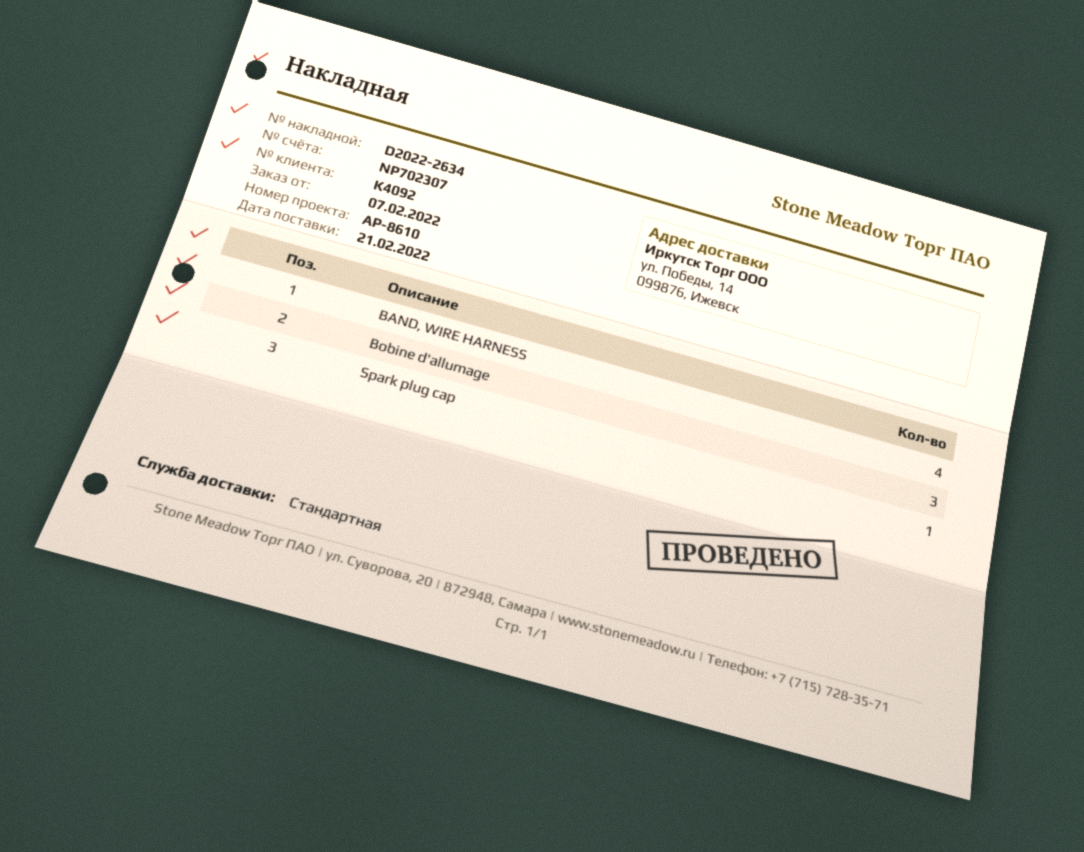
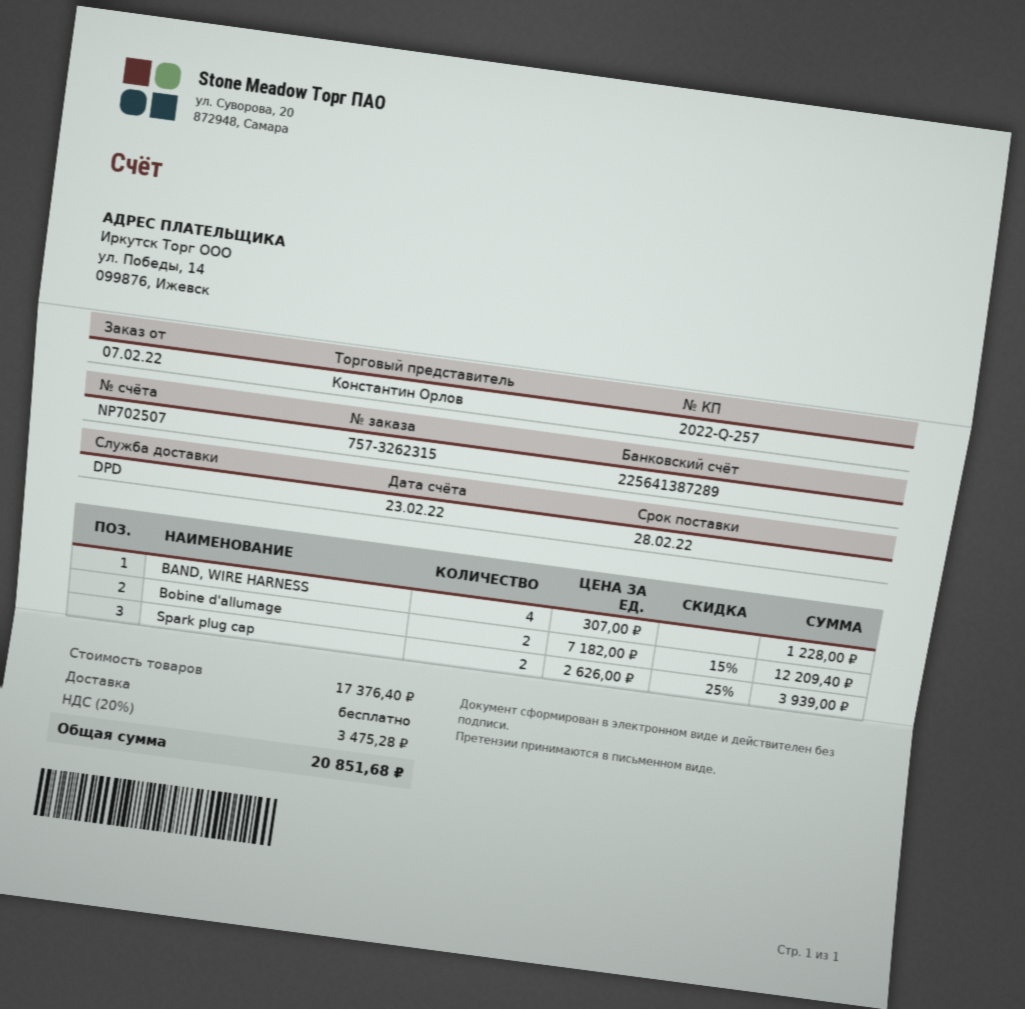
delivery date: 2022-02-21 -> 2022-02-28
invoice number: NP702307 -> NP702507
shipping method: standard -> DPD
Bobine d'allumage: 3 -> 2
Spark plug cap: 1 -> 2

